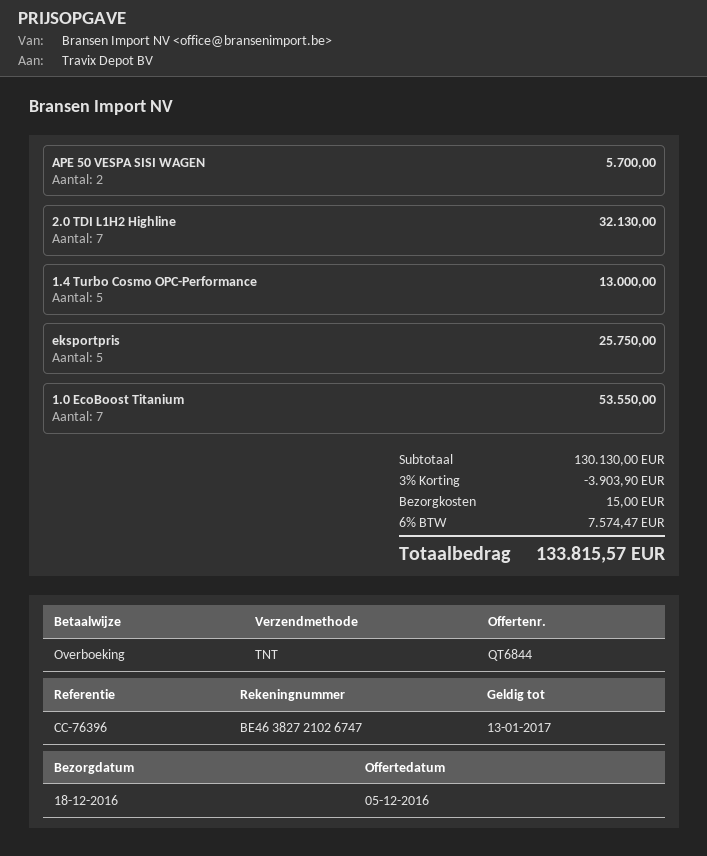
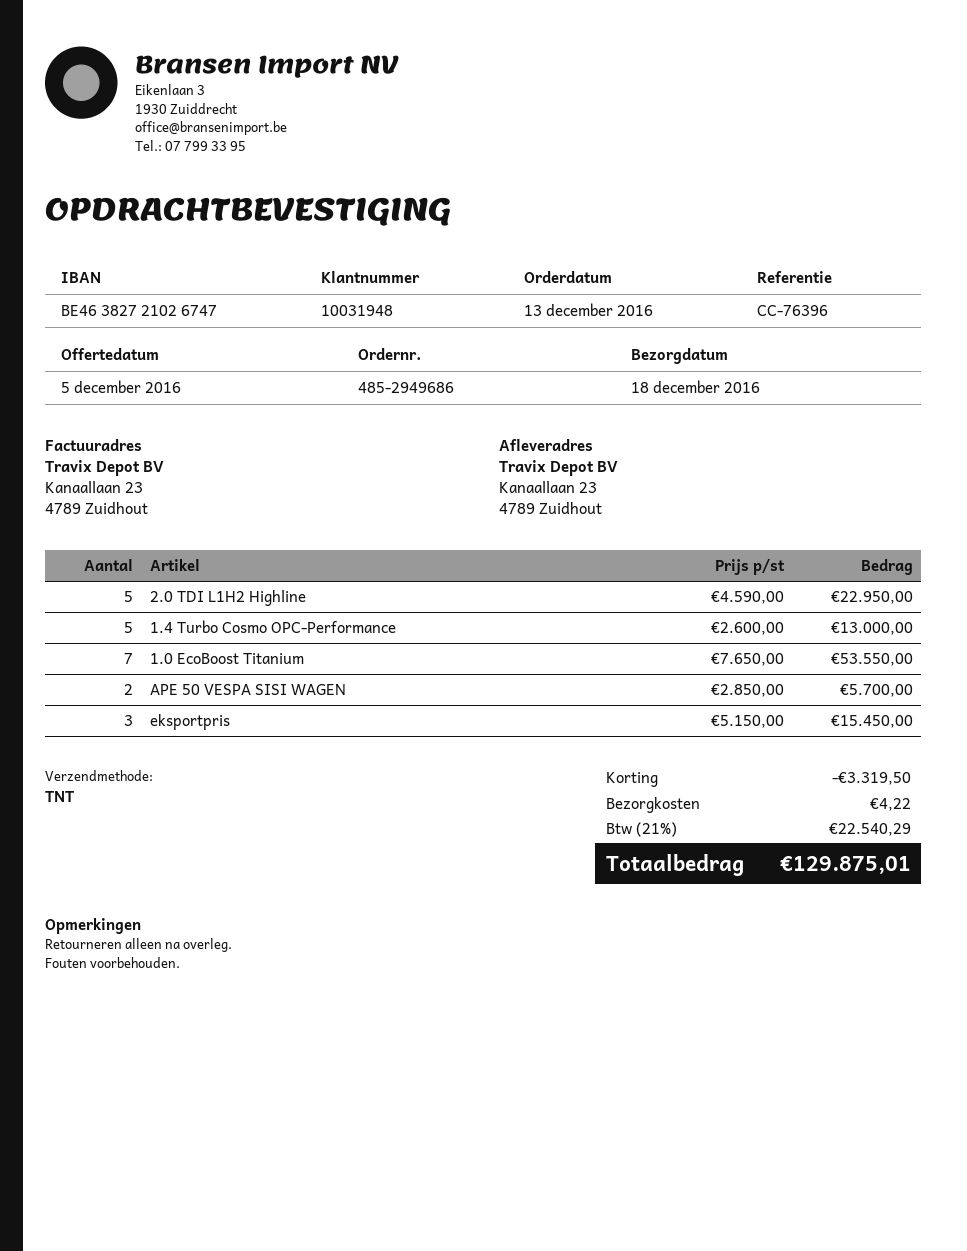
2.0 TDI L1H2 Highline: 7 for 32130.00 -> 5 for 22950.00
eksportpris: 5 for 25750.00 -> 3 for 15450.00
discount: 3903.90 -> 3319.50
shipping: 15.00 -> 4.22
tax: 6% = 7574.47 -> 21% = 22540.29
total: 133815.57 -> 129875.01

